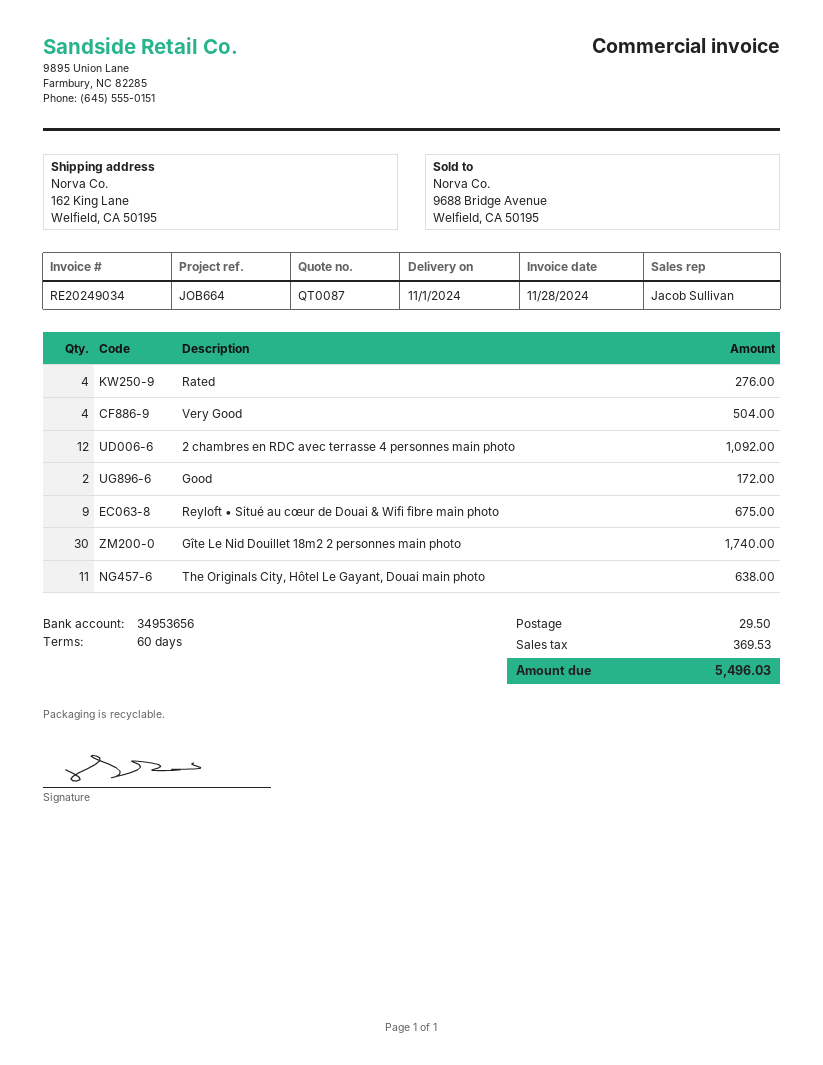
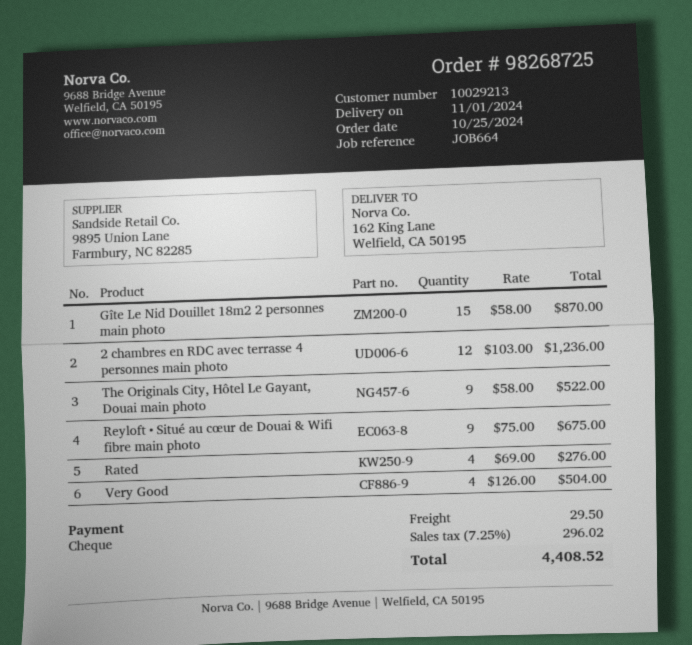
2 chambres en RDC avec terrasse 4 personnes main photo: 12 for 1092.00 -> 12 for 1236.00
Good: 2 for 172.00 -> none
Gîte Le Nid Douillet 18m2 2 personnes main photo: 30 for 1740.00 -> 15 for 870.00
The Originals City, Hôtel Le Gayant, Douai main photo: 11 for 638.00 -> 9 for 522.00
tax: 369.53 -> 296.02
total: 5496.03 -> 4408.52

